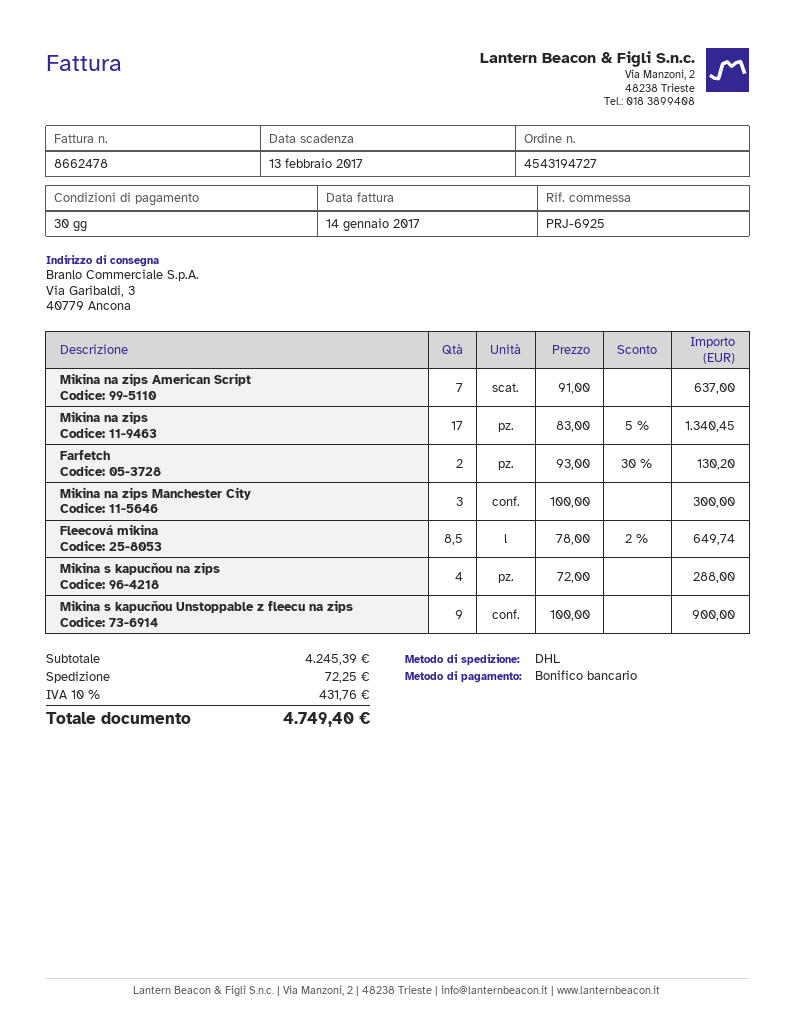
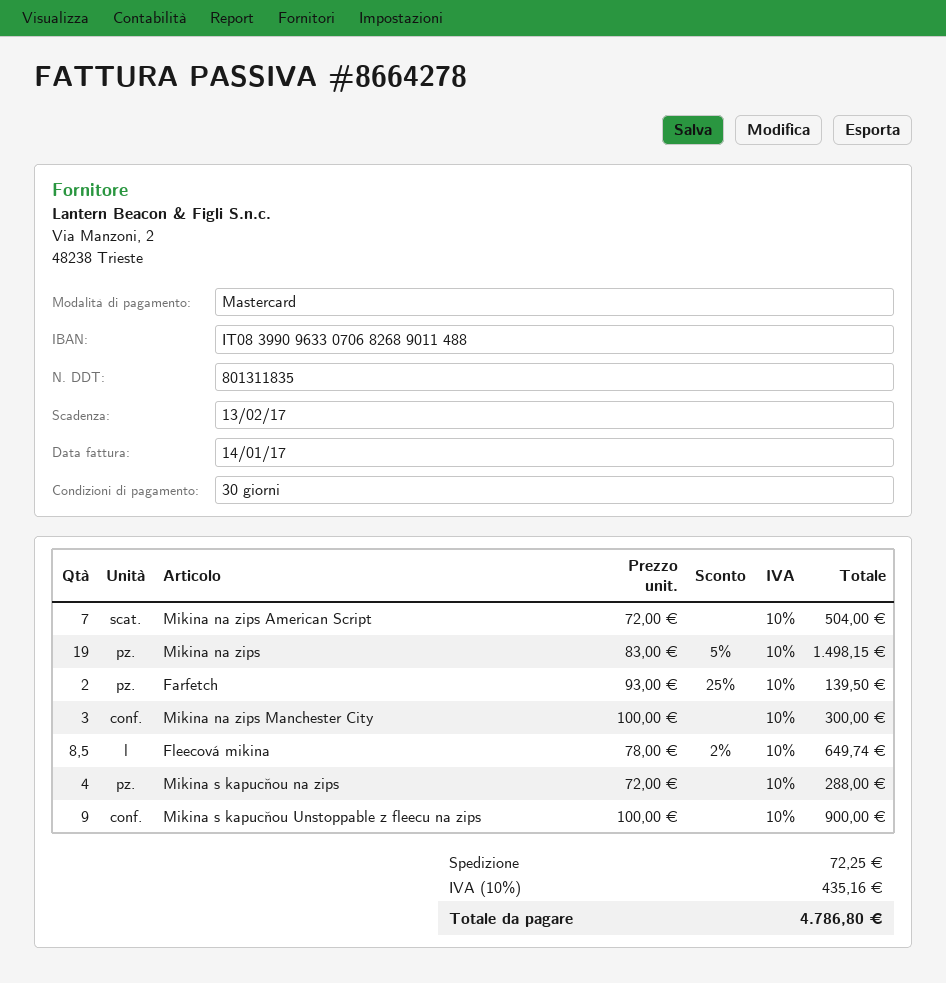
invoice number: 8662478 -> 8664278
payment method: bank transfer -> Mastercard
Mikina na zips American Script: 7 x 91.00 = 637.00 -> 7 x 72.00 = 504.00
Mikina na zips: 17 x 83.00 - 5% = 1340.45 -> 19 x 83.00 - 5% = 1498.15
Farfetch: 2 x 93.00 - 30% = 130.20 -> 2 x 93.00 - 25% = 139.50
tax: 10% = 431.76 -> 10% = 435.16
total: 4749.40 -> 4786.80

